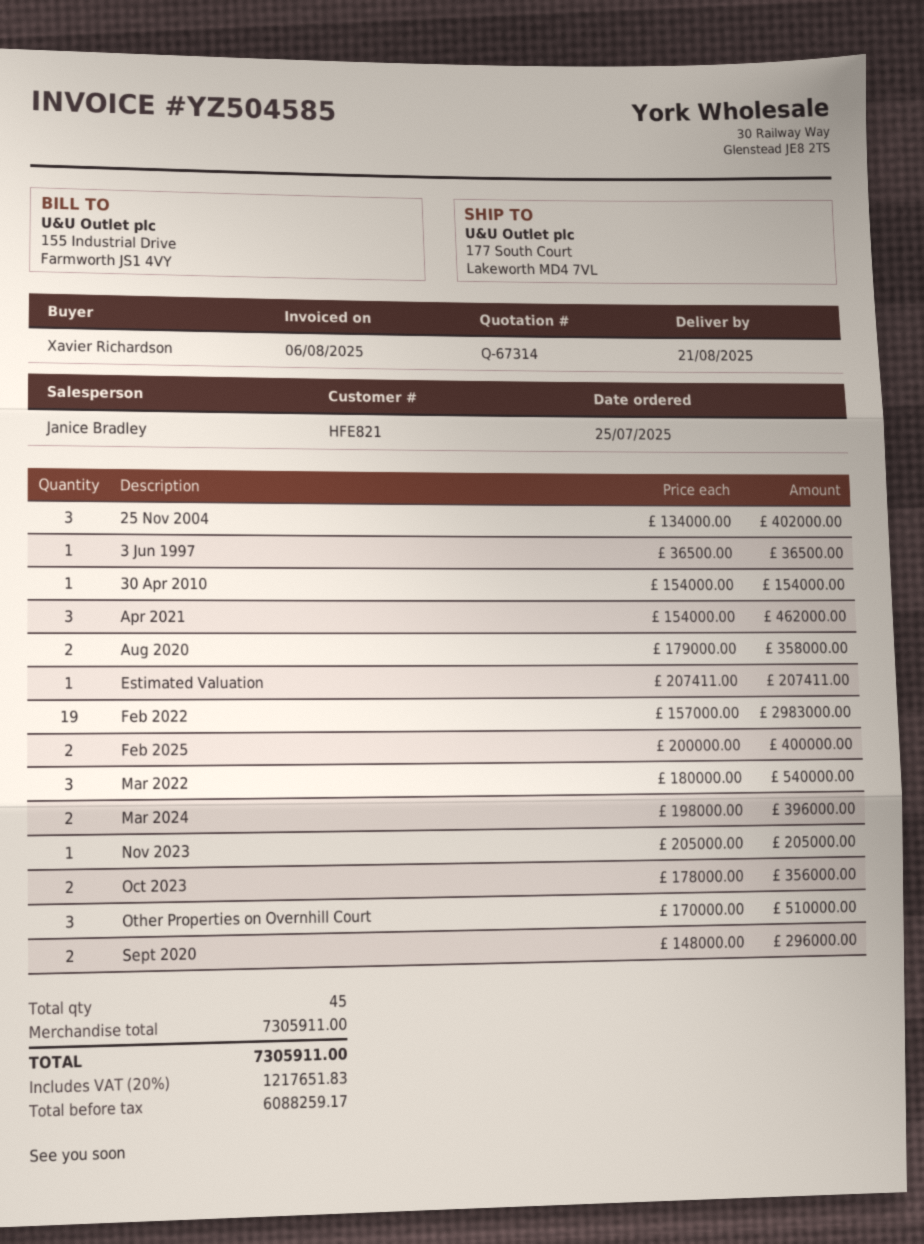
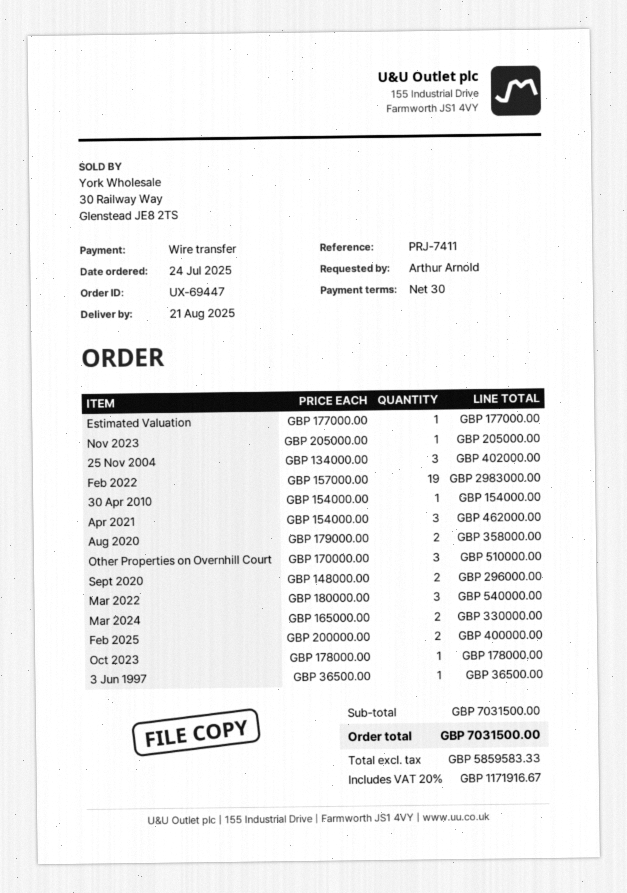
order date: 2025-07-25 -> 2025-07-24
ordered by: Xavier Richardson -> Arthur Arnold
Estimated Valuation: 1 x 207411.00 = 207411.00 -> 1 x 177000.00 = 177000.00
Mar 2024: 2 x 198000.00 = 396000.00 -> 2 x 165000.00 = 330000.00
Oct 2023: 2 x 178000.00 = 356000.00 -> 1 x 178000.00 = 178000.00
subtotal: 7305911.00 -> 7031500.00
net: 6088259.17 -> 5859583.33
tax: 20% = 1217651.83 -> 20% = 1171916.67
total: 7305911.00 -> 7031500.00

